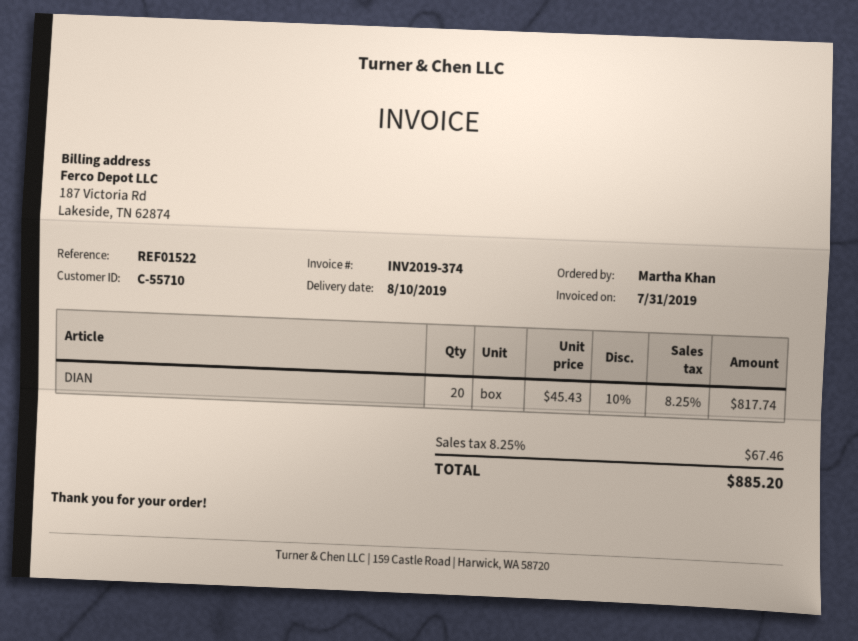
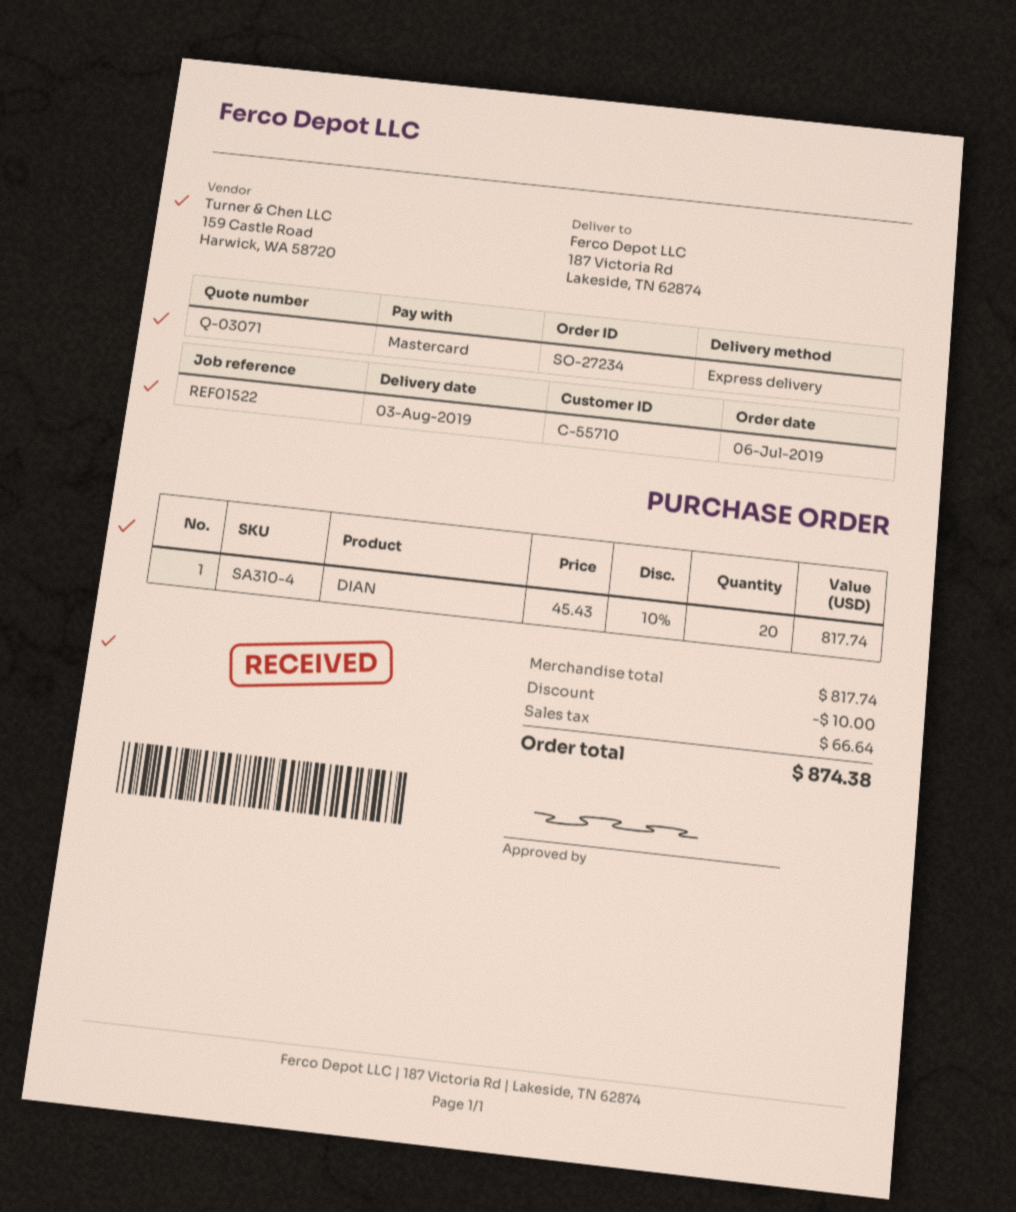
delivery date: 2019-08-10 -> 2019-08-03
discount: none -> 10.00
tax: 67.46 -> 66.64
total: 885.20 -> 874.38

